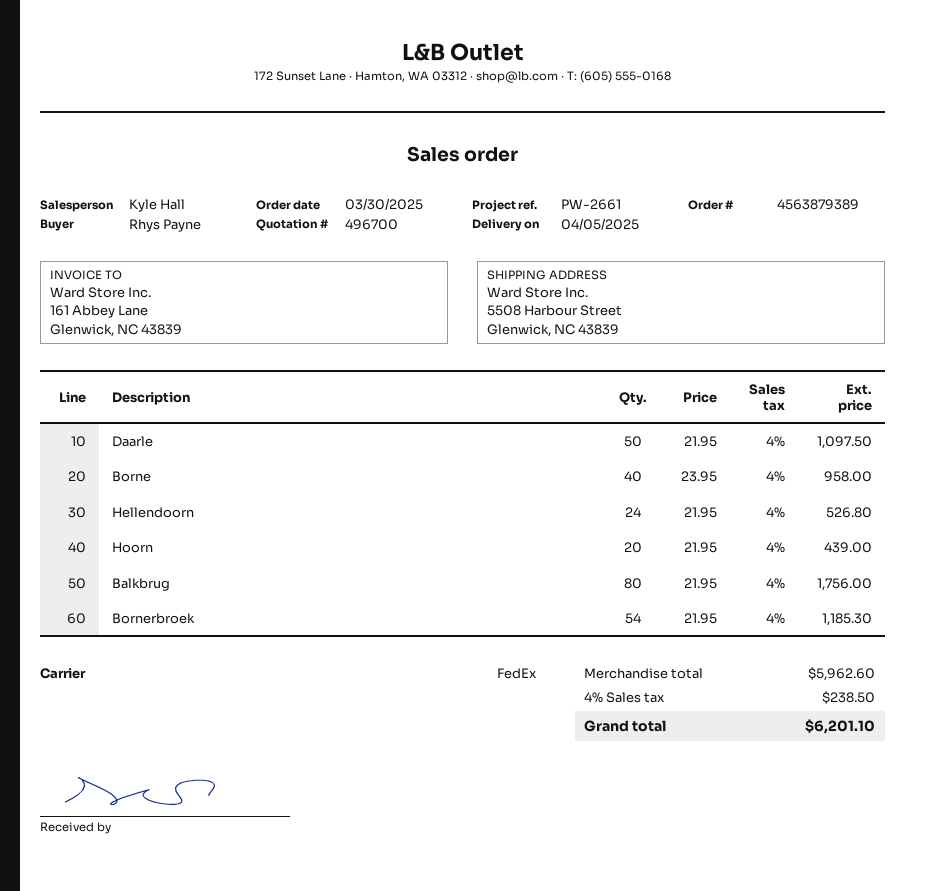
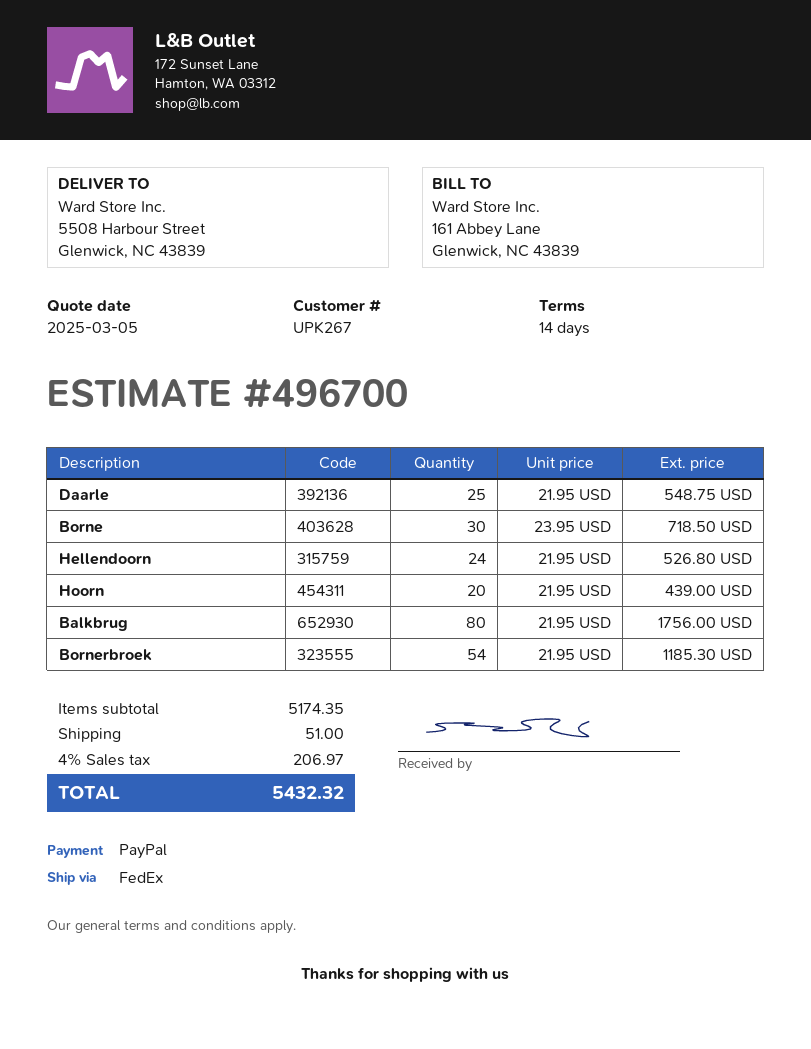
Daarle: 50 x 21.95 = 1097.50 -> 25 x 21.95 = 548.75
Borne: 40 x 23.95 = 958.00 -> 30 x 23.95 = 718.50
subtotal: 5962.60 -> 5174.35
shipping: none -> 51.00
tax: 4% = 238.50 -> 4% = 206.97
total: 6201.10 -> 5432.32

